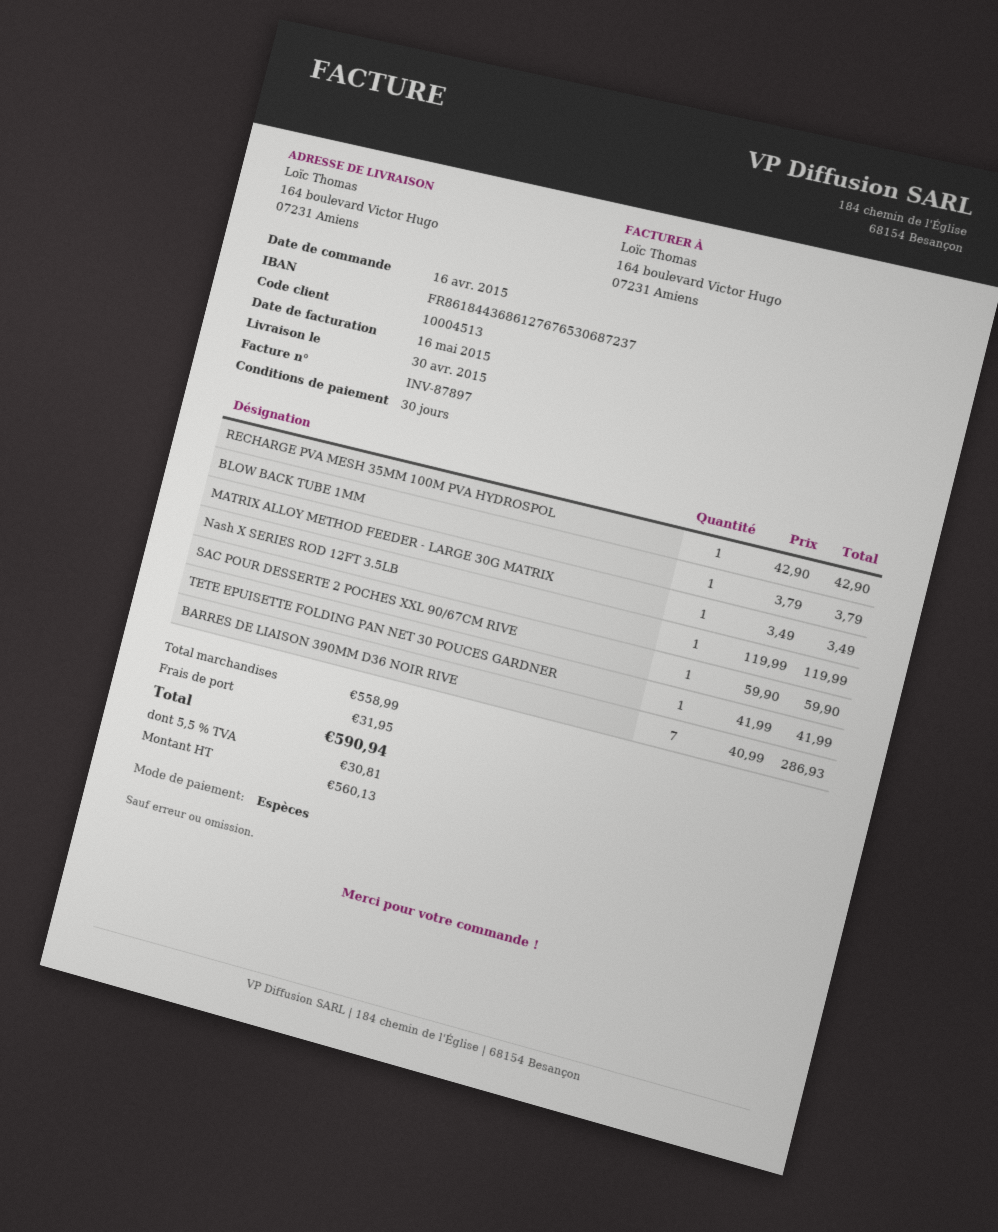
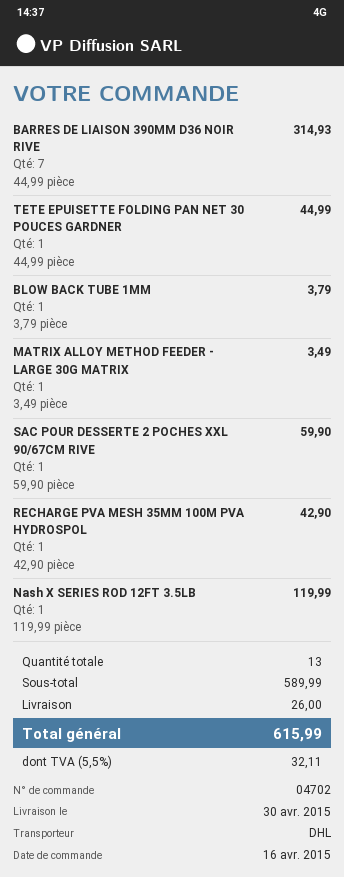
TETE EPUISETTE FOLDING PAN NET 30 POUCES GARDNER: 1 x 41.99 = 41.99 -> 1 x 44.99 = 44.99
BARRES DE LIAISON 390MM D36 NOIR RIVE: 7 x 40.99 = 286.93 -> 7 x 44.99 = 314.93
subtotal: 558.99 -> 589.99
shipping: 31.95 -> 26.00
tax: 5.5% = 30.81 -> 5.5% = 32.11
total: 590.94 -> 615.99

